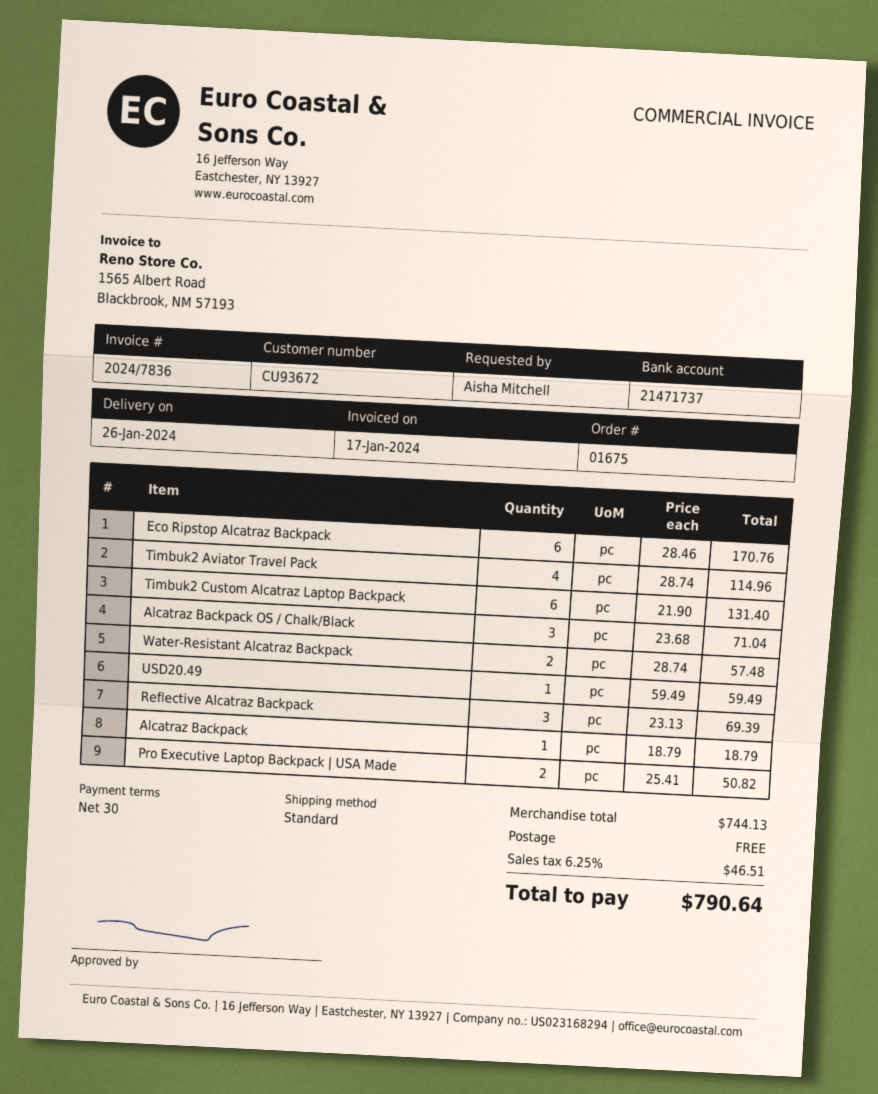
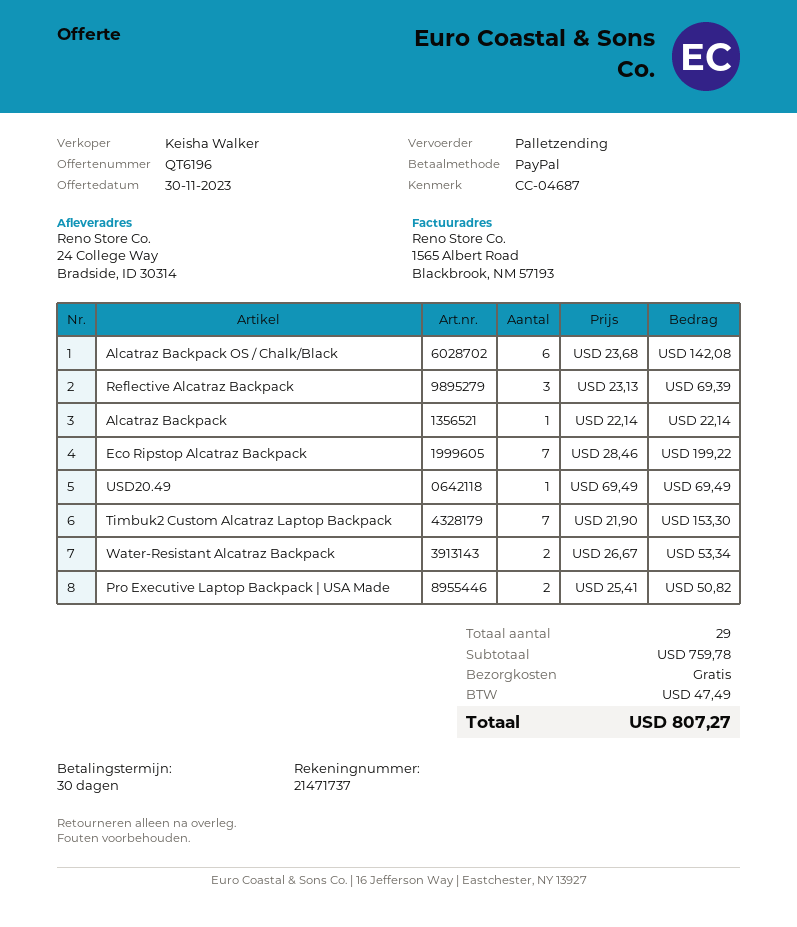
shipping method: standard -> pallet freight
Eco Ripstop Alcatraz Backpack: 6 x 28.46 = 170.76 -> 7 x 28.46 = 199.22
Timbuk2 Aviator Travel Pack: 4 x 28.74 = 114.96 -> none
Timbuk2 Custom Alcatraz Laptop Backpack: 6 x 21.90 = 131.40 -> 7 x 21.90 = 153.30
Alcatraz Backpack OS / Chalk/Black: 3 x 23.68 = 71.04 -> 6 x 23.68 = 142.08
Water-Resistant Alcatraz Backpack: 2 x 28.74 = 57.48 -> 2 x 26.67 = 53.34
USD20.49: 1 x 59.49 = 59.49 -> 1 x 69.49 = 69.49
Alcatraz Backpack: 1 x 18.79 = 18.79 -> 1 x 22.14 = 22.14
subtotal: 744.13 -> 759.78
tax: 46.51 -> 47.49
total: 790.64 -> 807.27

